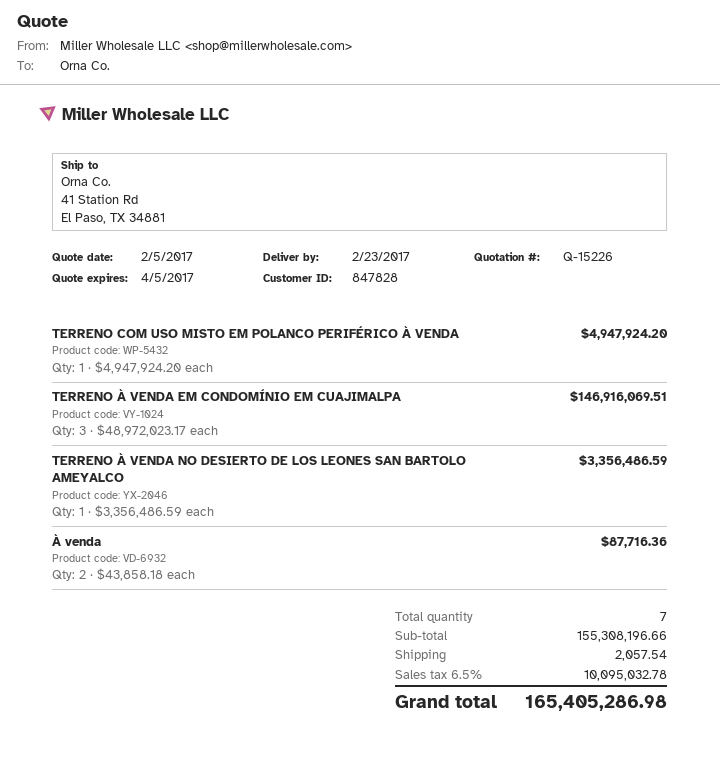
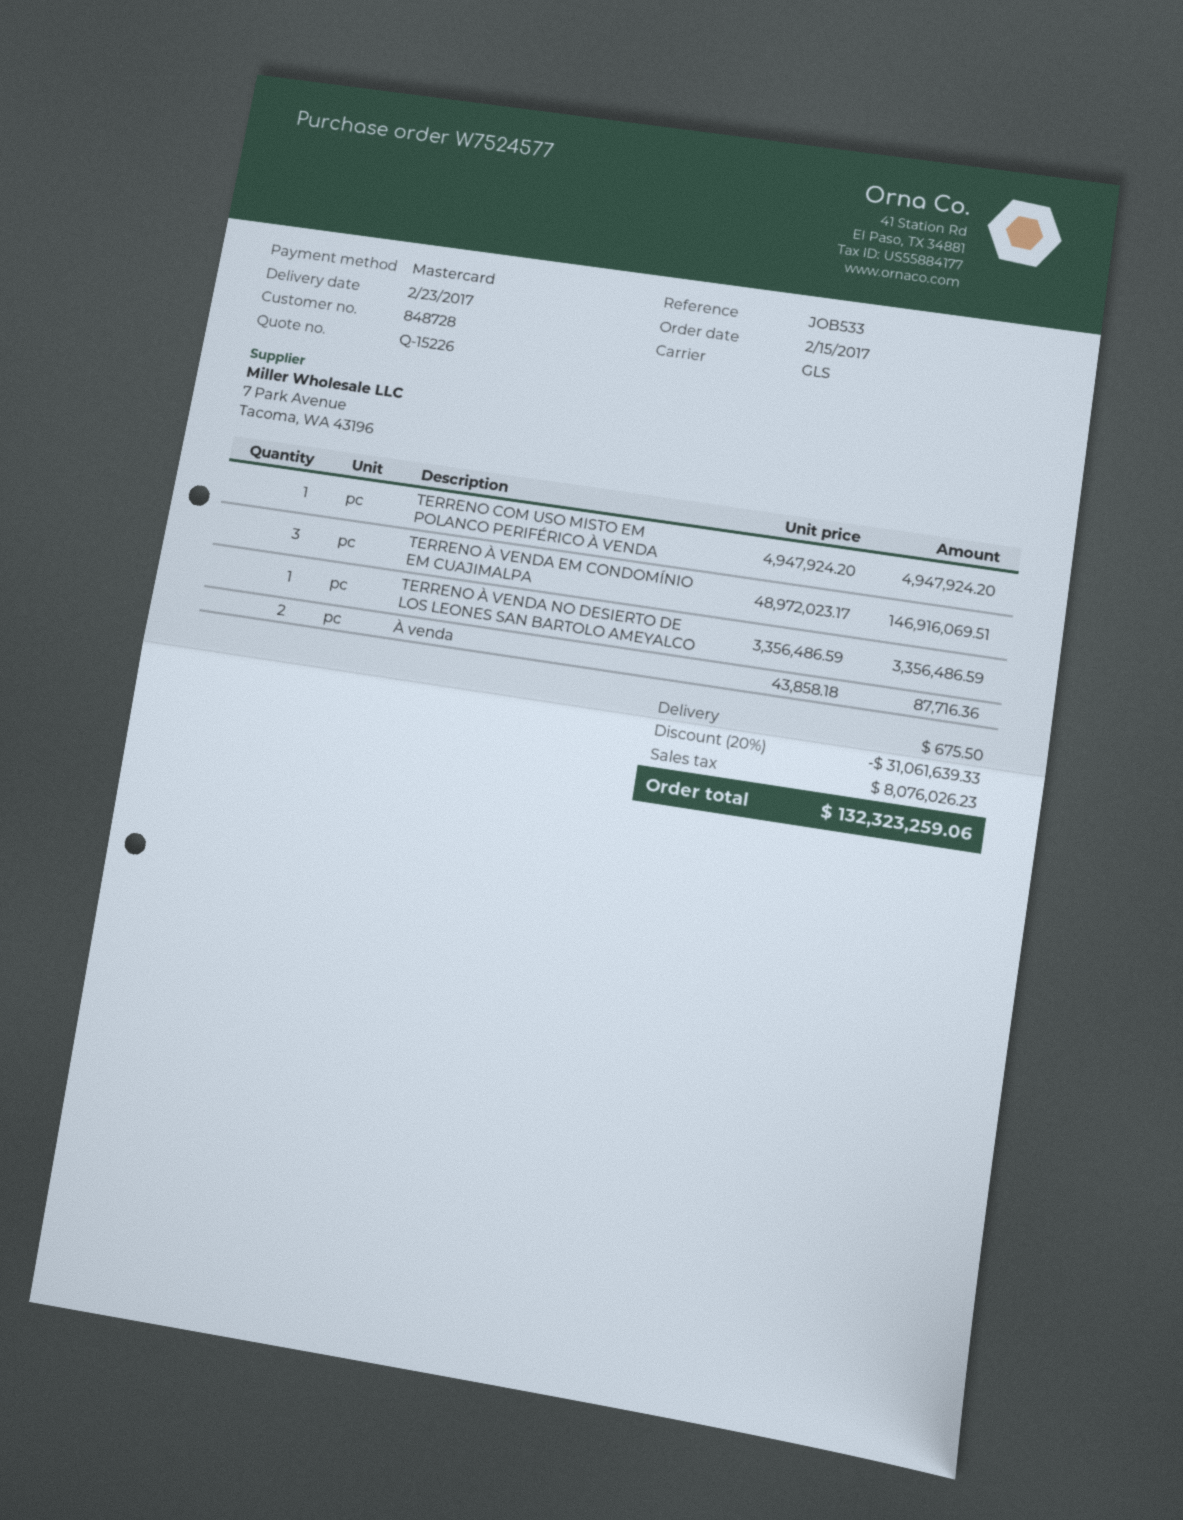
customer number: 847828 -> 848728
discount: none -> 20% = 31061639.33
shipping: 2057.54 -> 675.50
tax: 10095032.78 -> 8076026.23
total: 165405286.98 -> 132323259.06

